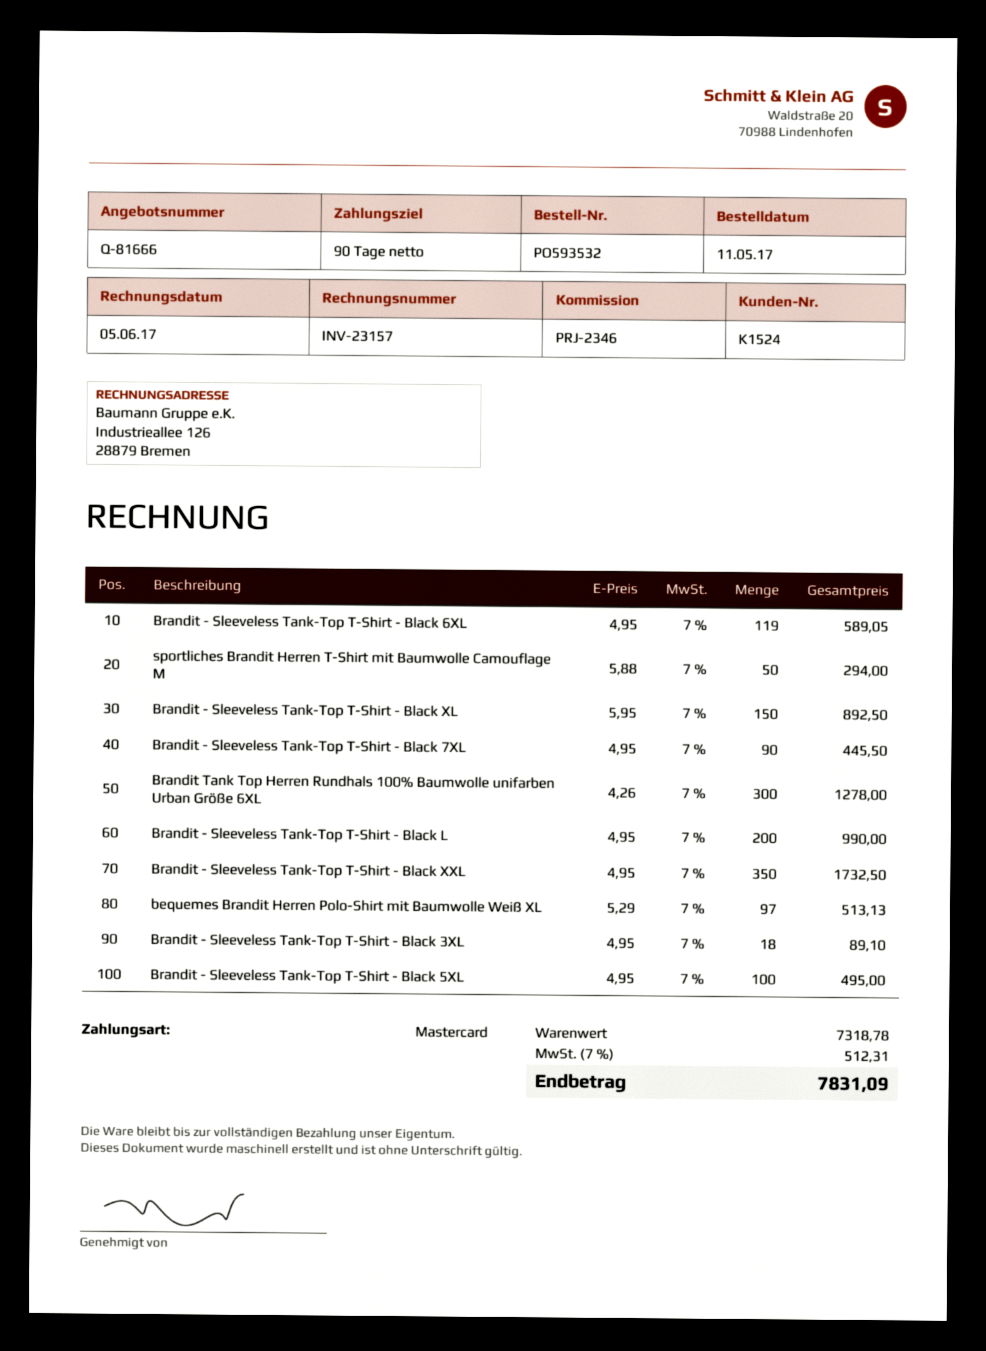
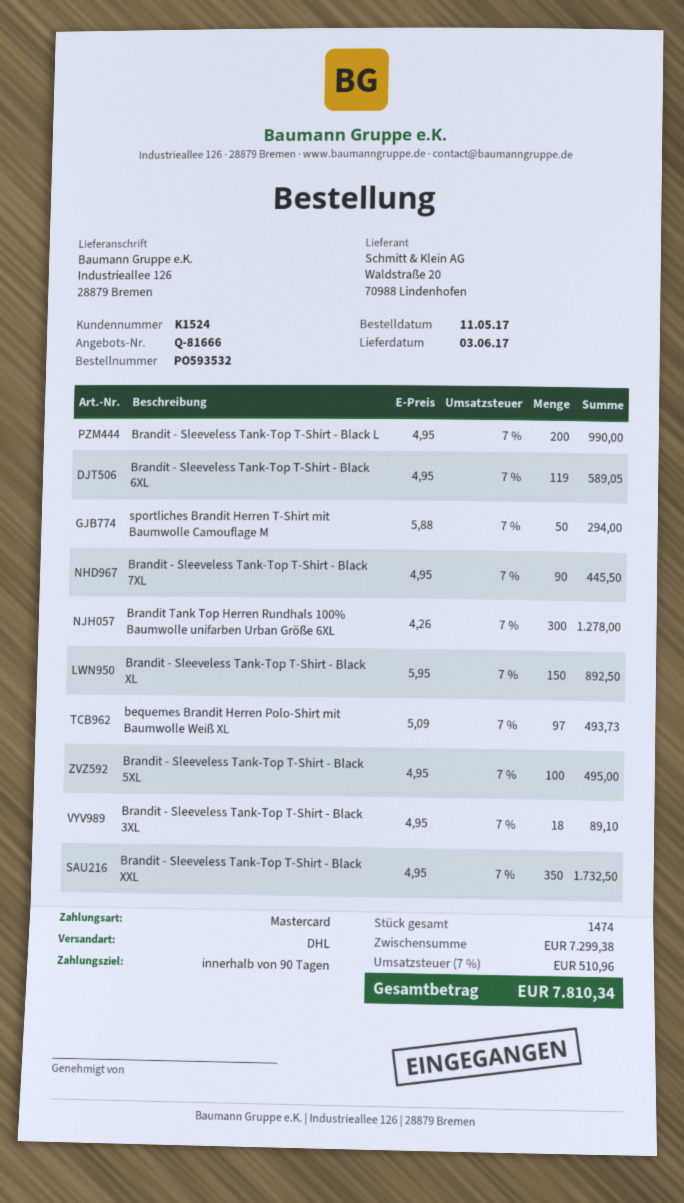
bequemes Brandit Herren Polo-Shirt mit Baumwolle Weiß XL: 97 x 5.29 = 513.13 -> 97 x 5.09 = 493.73
subtotal: 7318.78 -> 7299.38
tax: 7% = 512.31 -> 7% = 510.96
total: 7831.09 -> 7810.34

